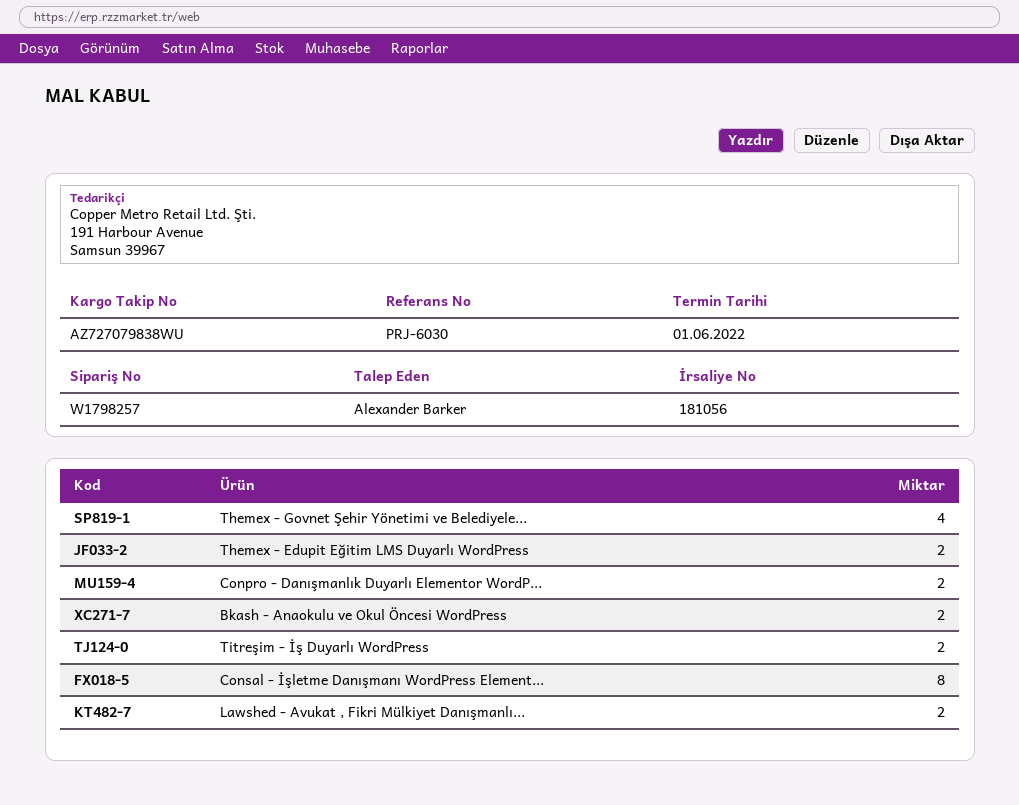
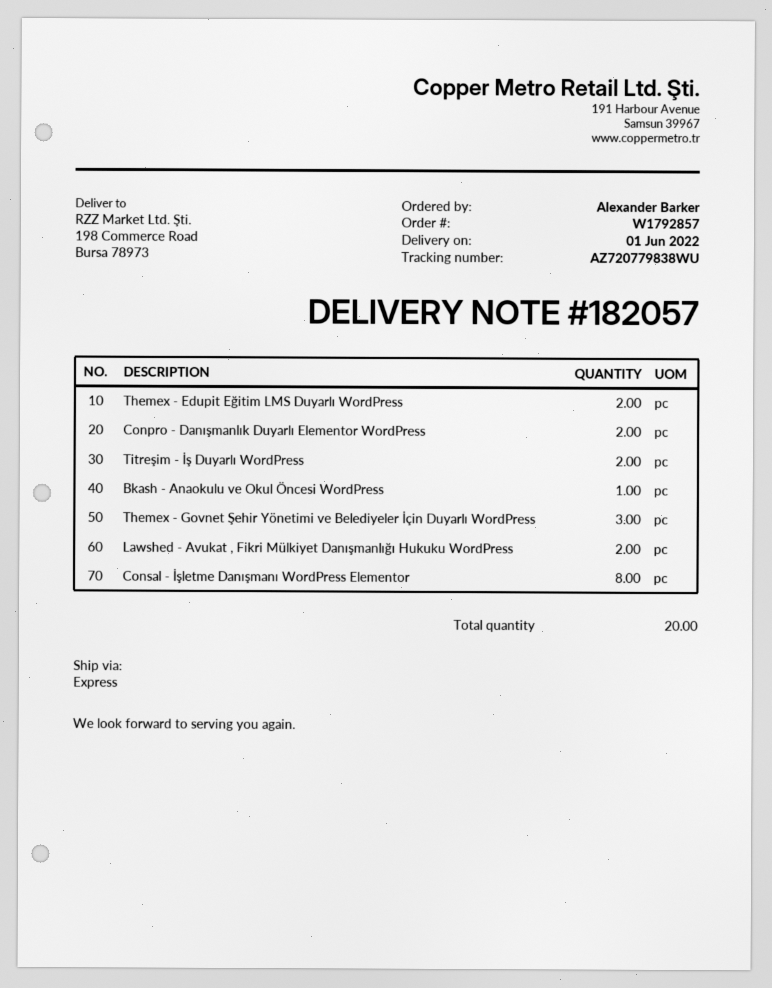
order number: W1798257 -> W1792857
delivery note number: 181056 -> 182057
tracking number: AZ727079838WU -> AZ720779838WU
Themex - Govnet Şehir Yönetimi ve Belediyele...: 4 -> 3
Bkash - Anaokulu ve Okul Öncesi WordPress: 2 -> 1

